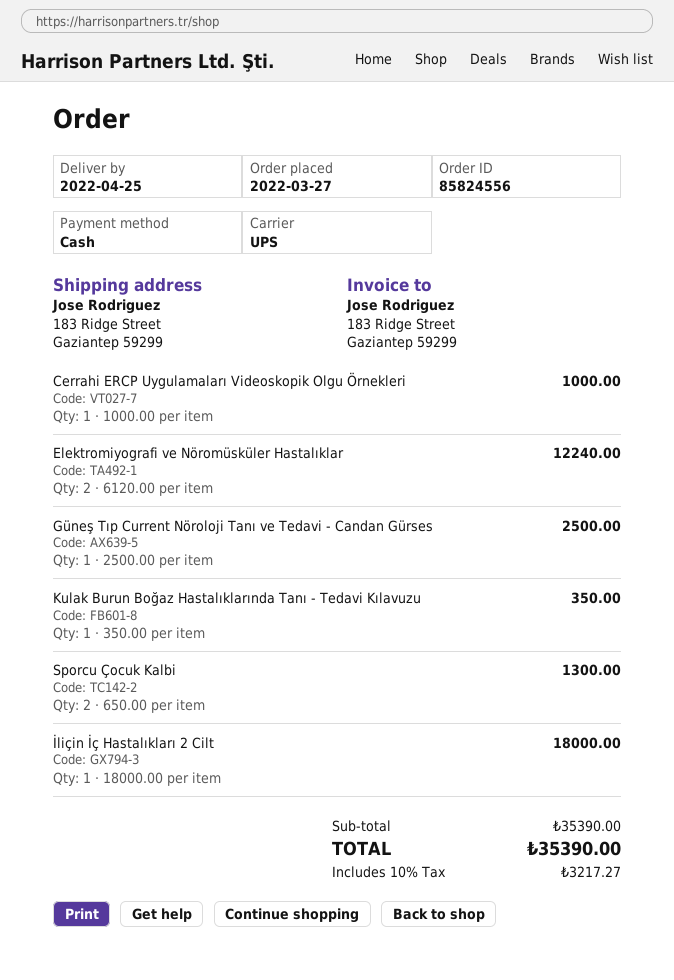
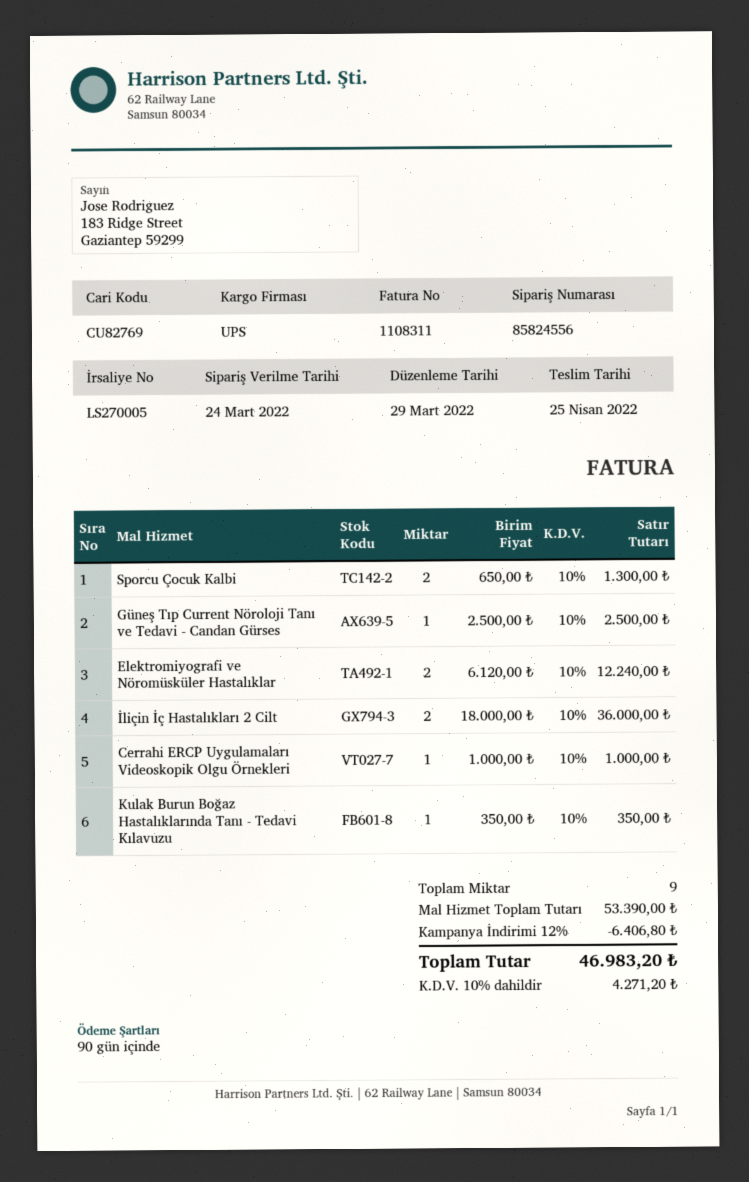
order date: 2022-03-27 -> 2022-03-24
İliçin İç Hastalıkları 2 Cilt: 1 x 18000.00 = 18000.00 -> 2 x 18000.00 = 36000.00
subtotal: 35390.00 -> 53390.00
discount: none -> 12% = 6406.80
tax: 10% = 3217.27 -> 10% = 4271.20
total: 35390.00 -> 46983.20

